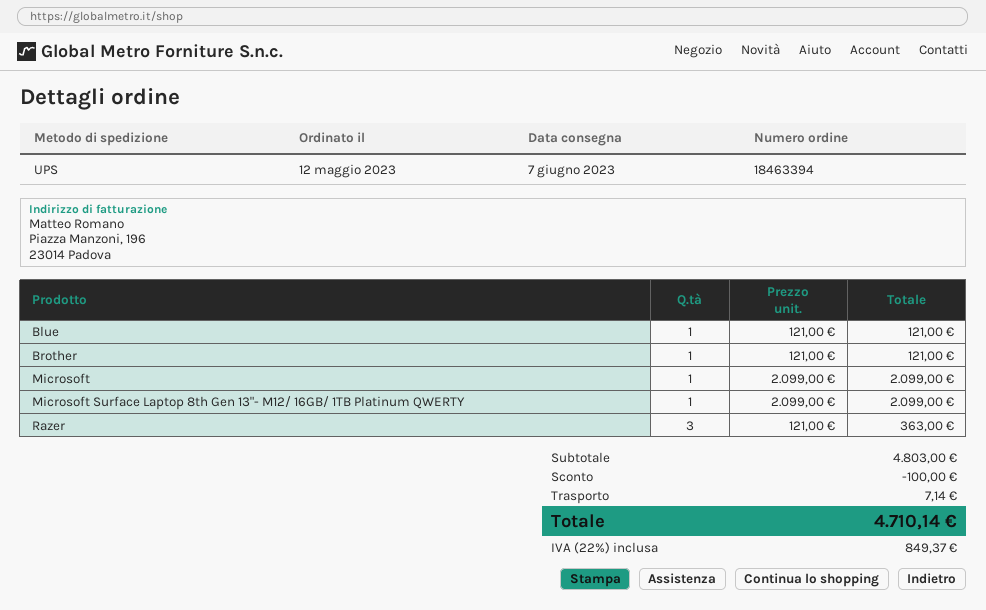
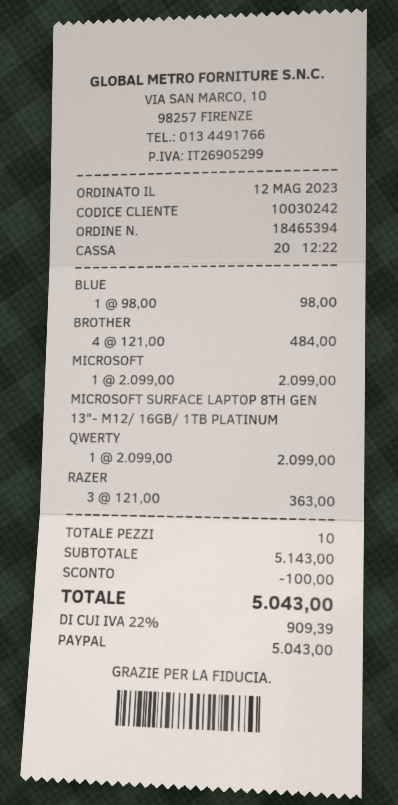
order number: 18463394 -> 18465394
Blue: 1 x 121.00 = 121.00 -> 1 x 98.00 = 98.00
Brother: 1 x 121.00 = 121.00 -> 4 x 121.00 = 484.00
subtotal: 4803.00 -> 5143.00
shipping: 7.14 -> none
tax: 22% = 849.37 -> 22% = 909.39
total: 4710.14 -> 5043.00

